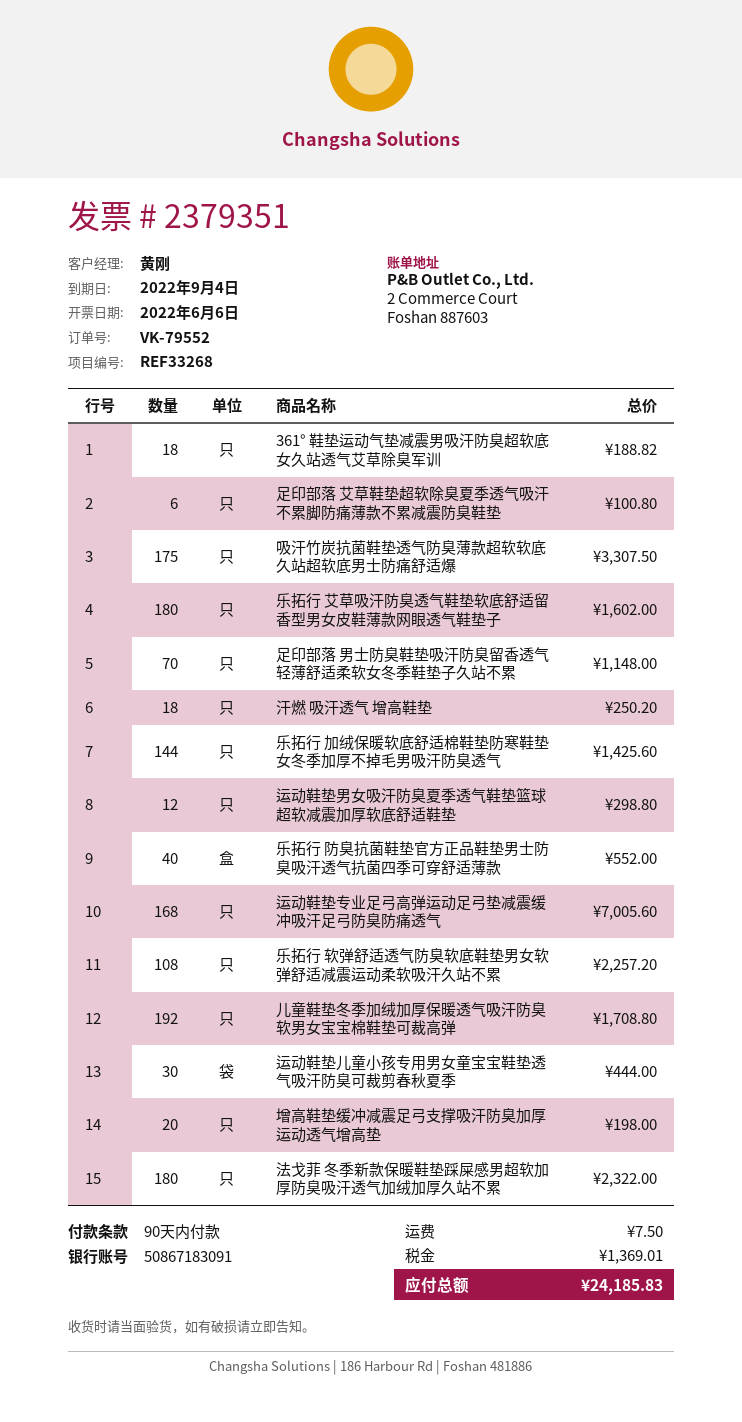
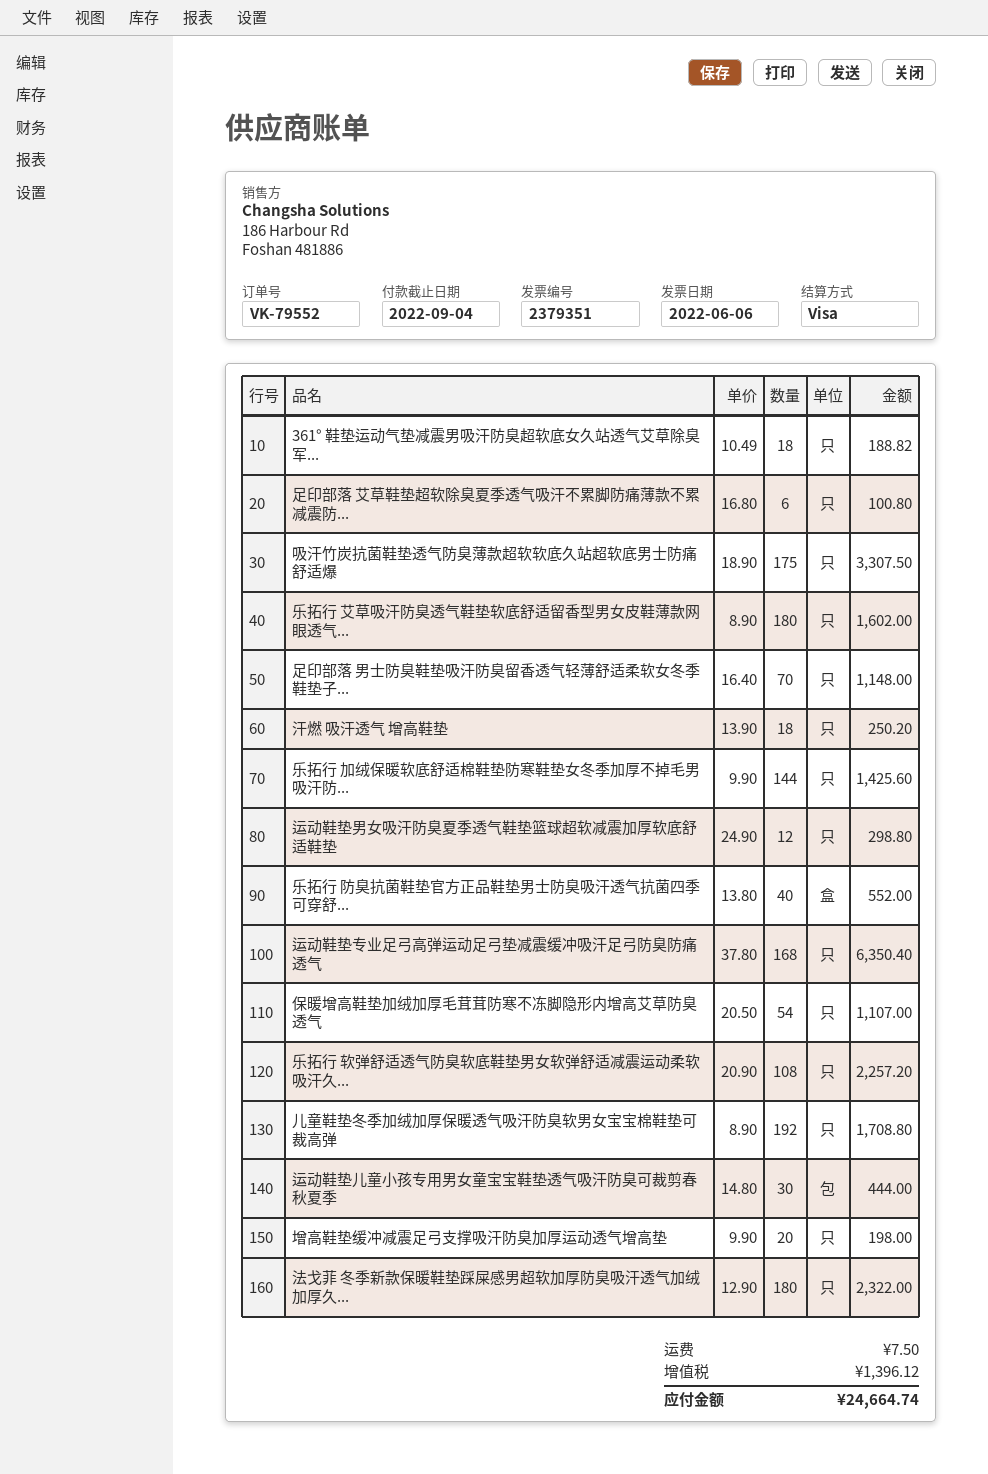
运动鞋垫专业足弓高弹运动足弓垫减震缓冲吸汗足弓防臭防痛透气: 168 for 7005.60 -> 168 for 6350.40
保暖增高鞋垫加绒加厚毛茸茸防寒不冻脚隐形内增高艾草防臭透气: none -> 54 for 1107.00
tax: 1369.01 -> 1396.12
total: 24185.83 -> 24664.74

